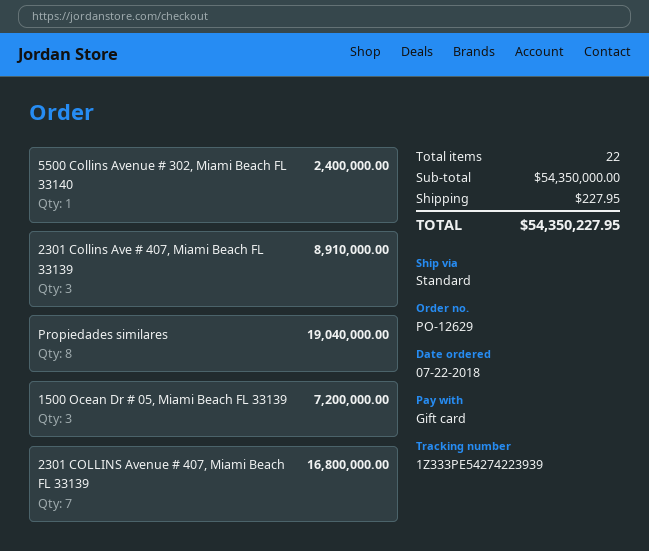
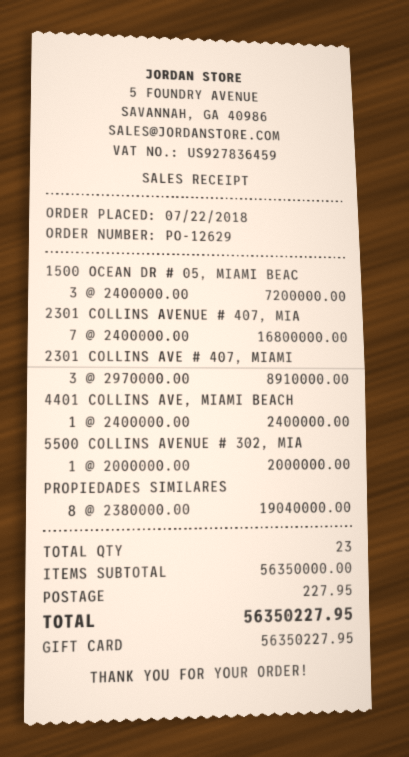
5500 Collins Avenue # 302, Miami Beach FL 33140: 1 for 2400000.00 -> 1 for 2000000.00
4401 COLLINS AVE, MIAMI BEACH: none -> 1 for 2400000.00
total quantity: 22 -> 23
subtotal: 54350000.00 -> 56350000.00
total: 54350227.95 -> 56350227.95

